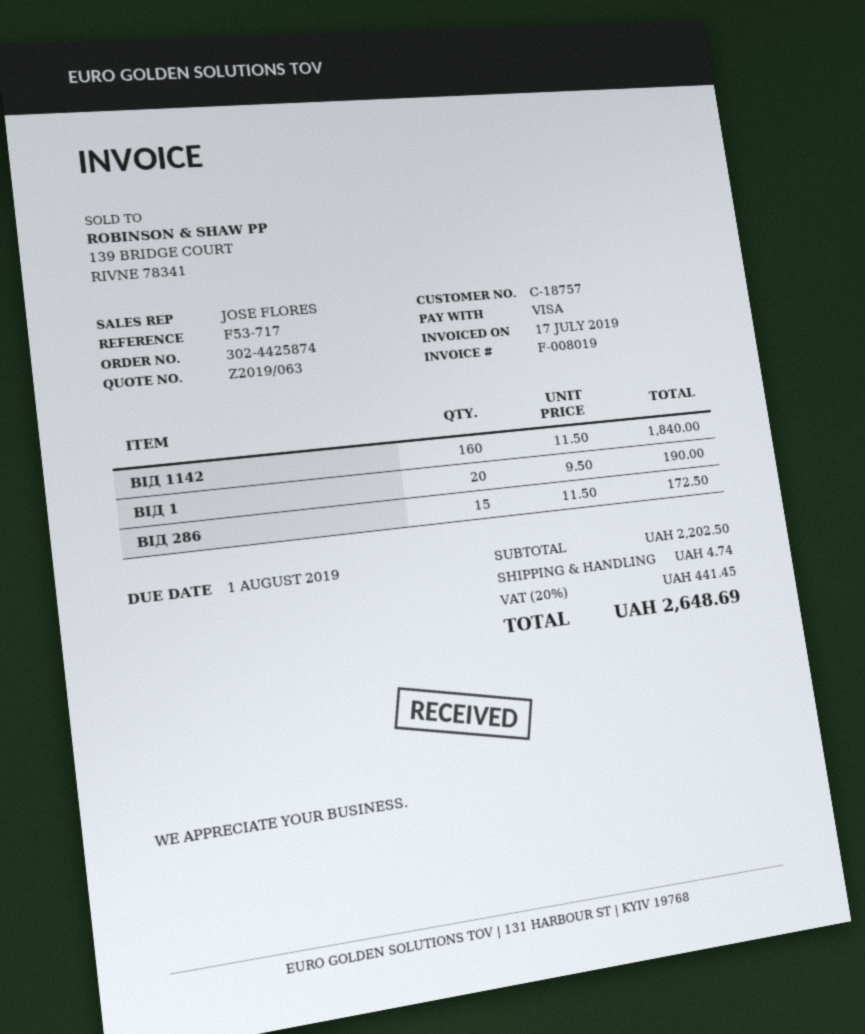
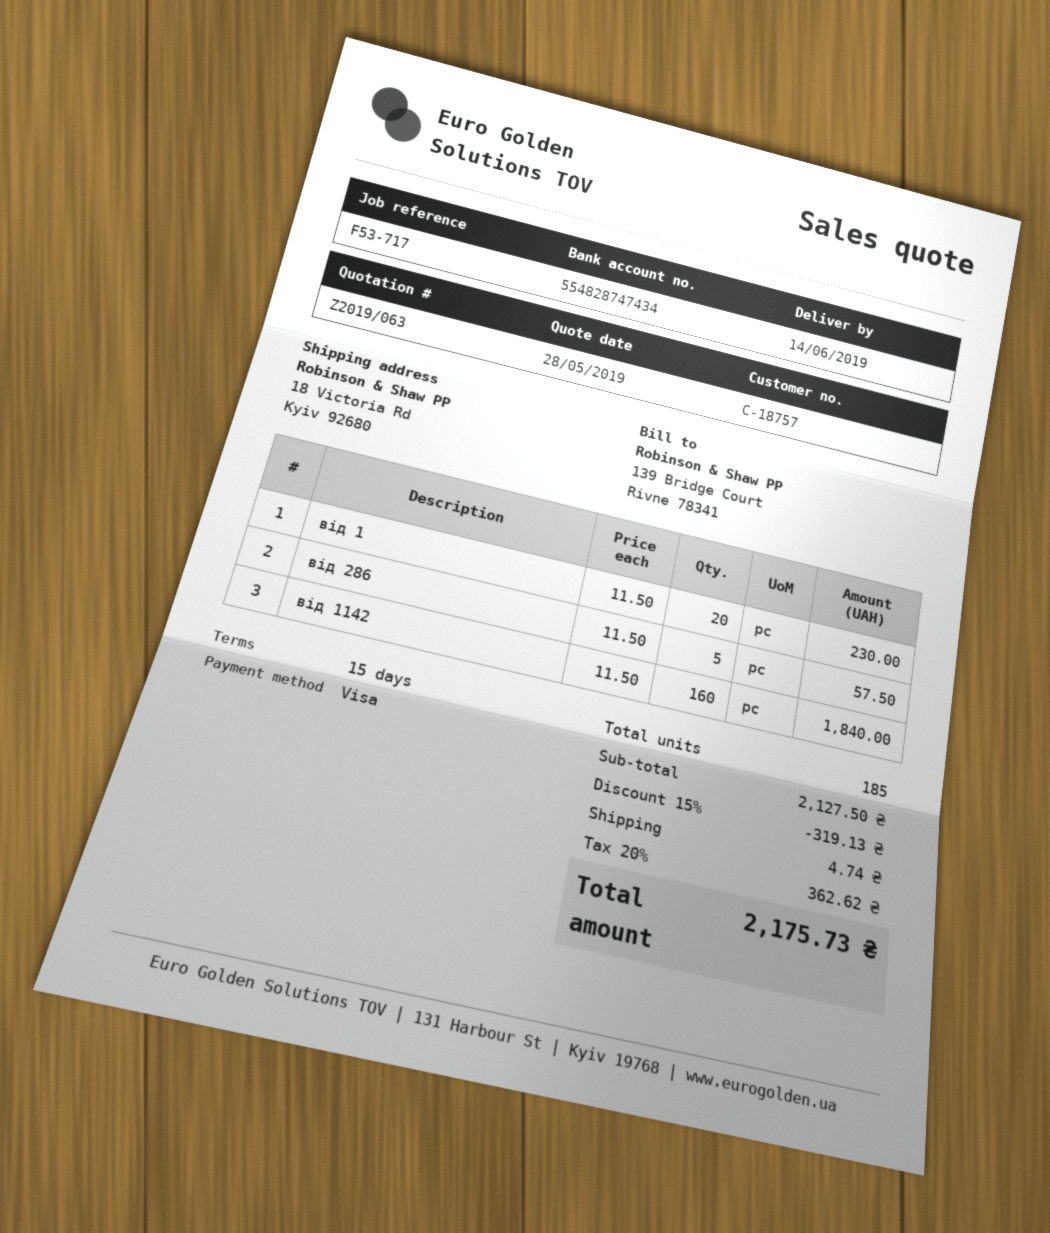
ВІД 1: 20 x 9.50 = 190.00 -> 20 x 11.50 = 230.00
ВІД 286: 15 x 11.50 = 172.50 -> 5 x 11.50 = 57.50
subtotal: 2202.50 -> 2127.50
discount: none -> 15% = 319.13
tax: 20% = 441.45 -> 20% = 362.62
total: 2648.69 -> 2175.73

